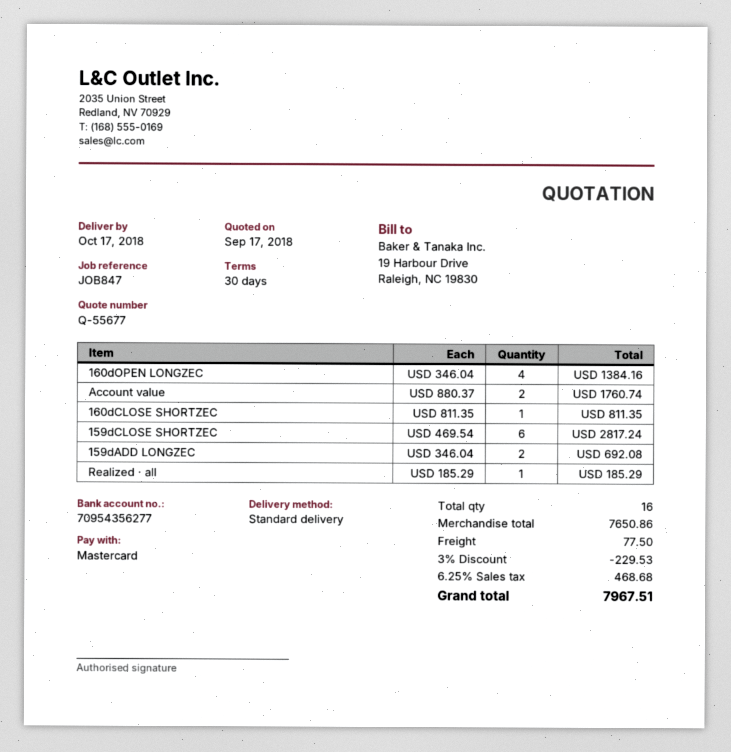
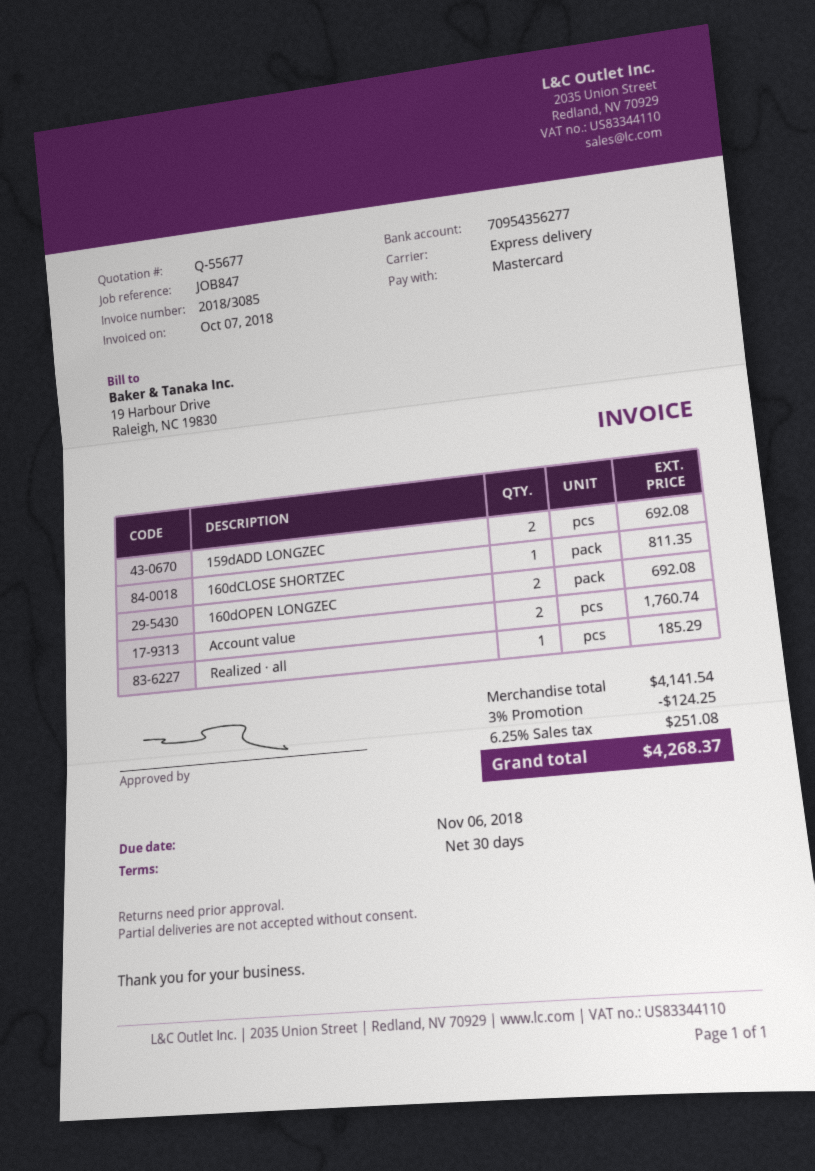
shipping method: standard -> express
160dOPEN LONGZEC: 4 for 1384.16 -> 2 for 692.08
159dCLOSE SHORTZEC: 6 for 2817.24 -> none
subtotal: 7650.86 -> 4141.54
discount: 3% = 229.53 -> 3% = 124.25
shipping: 77.50 -> none
tax: 6.25% = 468.68 -> 6.25% = 251.08
total: 7967.51 -> 4268.37

